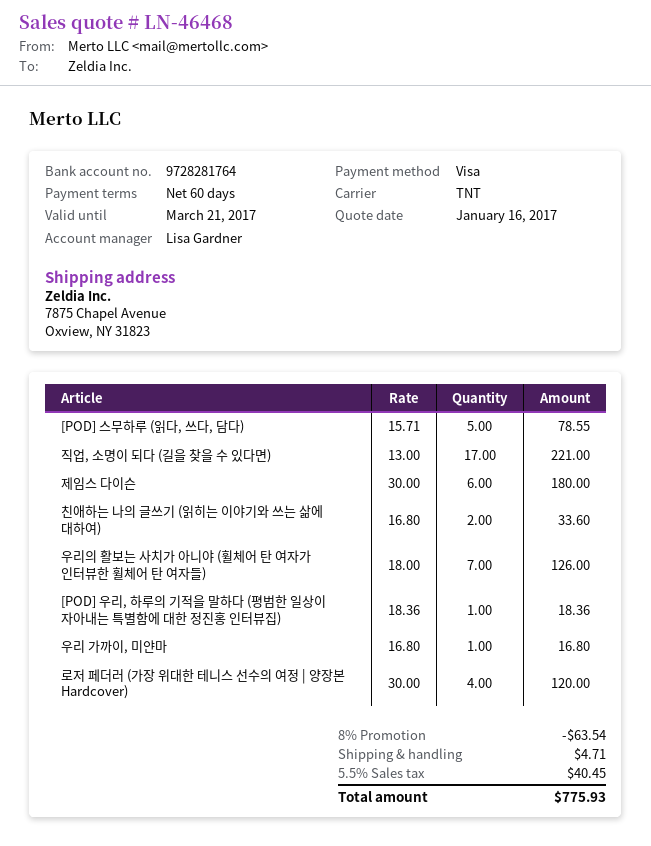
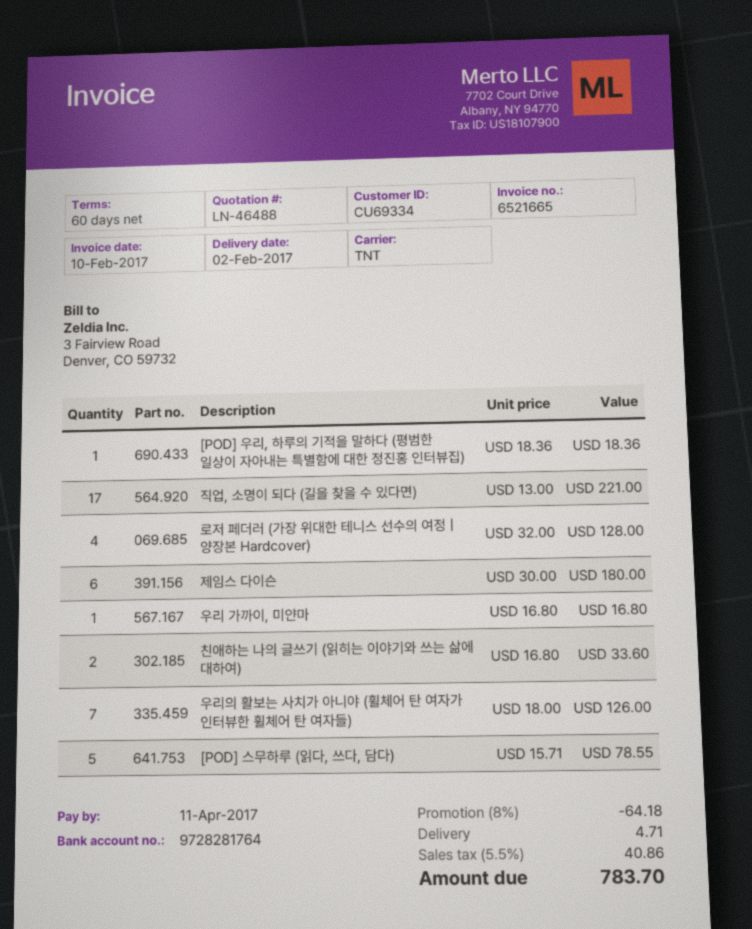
quote number: LN-46468 -> LN-46488
로저 페더러 (가장 위대한 테니스 선수의 여정 | 양장본 Hardcover): 4 x 30.00 = 120.00 -> 4 x 32.00 = 128.00
discount: 8% = 63.54 -> 8% = 64.18
tax: 5.5% = 40.45 -> 5.5% = 40.86
total: 775.93 -> 783.70

